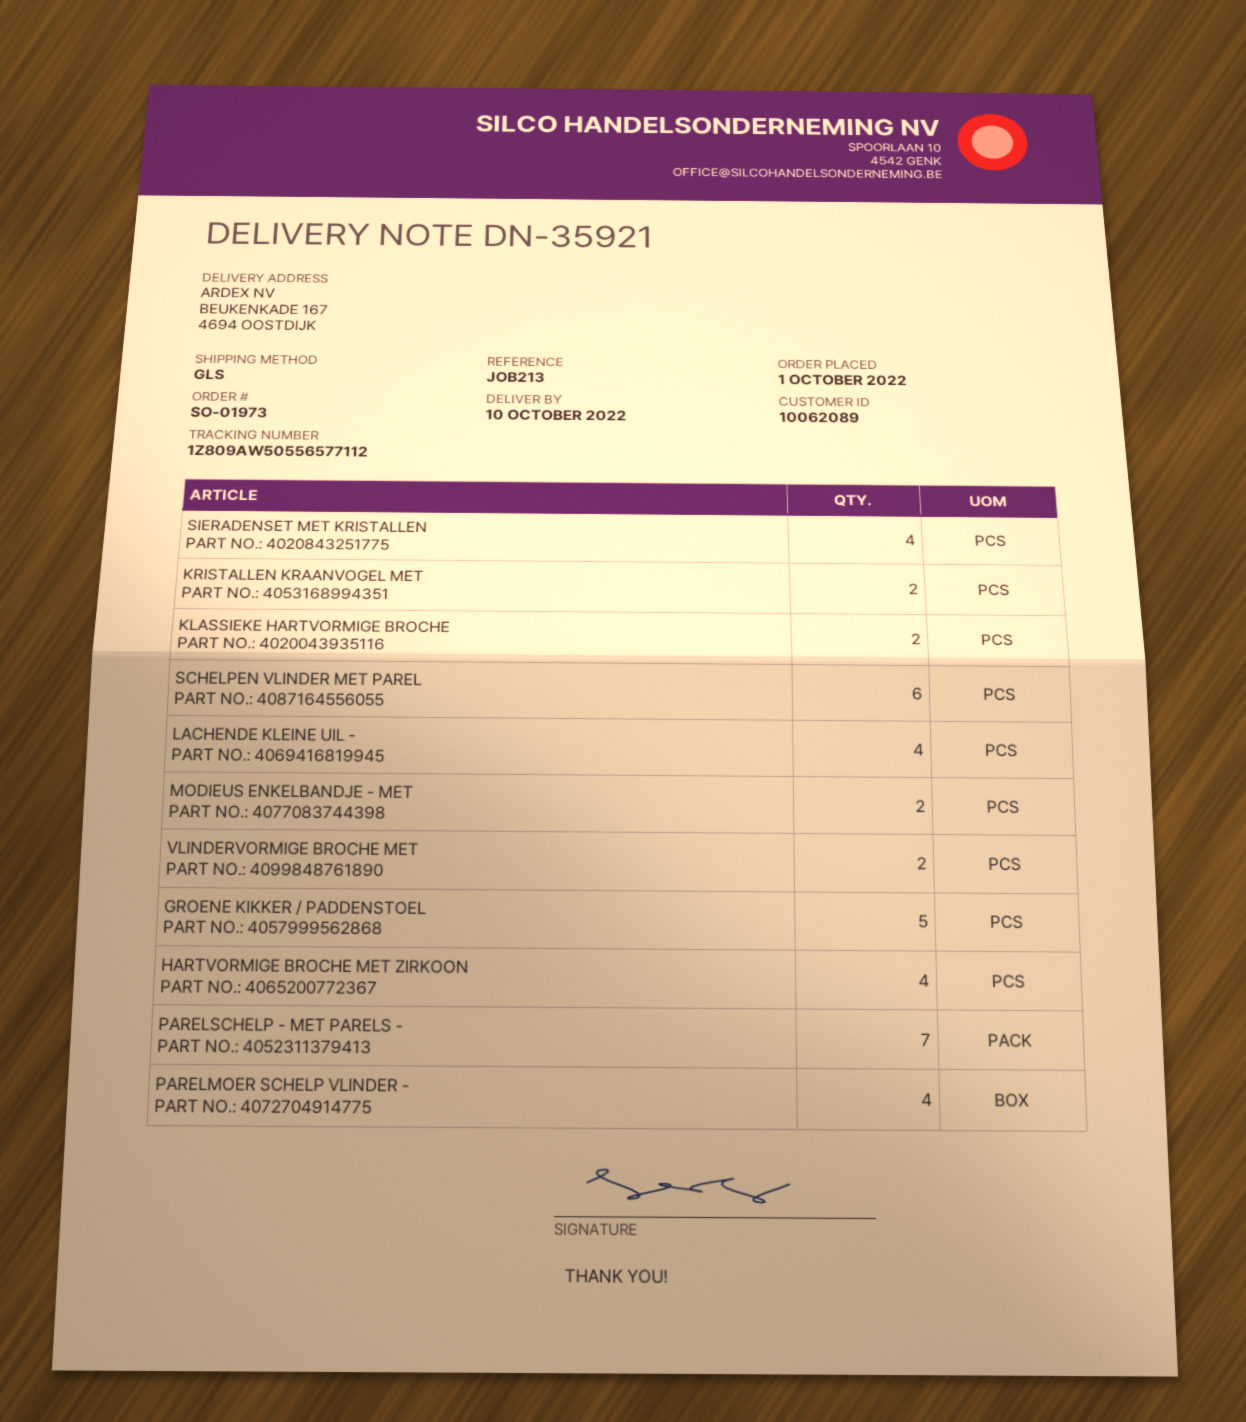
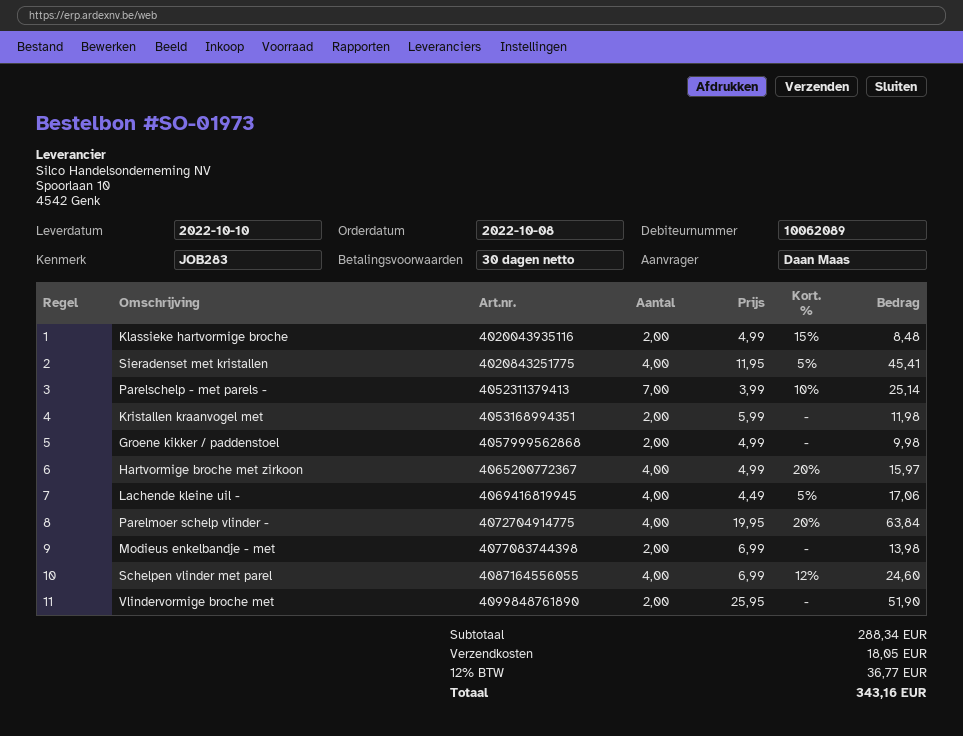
order date: 2022-10-01 -> 2022-10-08
reference: JOB213 -> JOB283
SCHELPEN VLINDER MET PAREL: 6 -> 4
GROENE KIKKER / PADDENSTOEL: 5 -> 2

